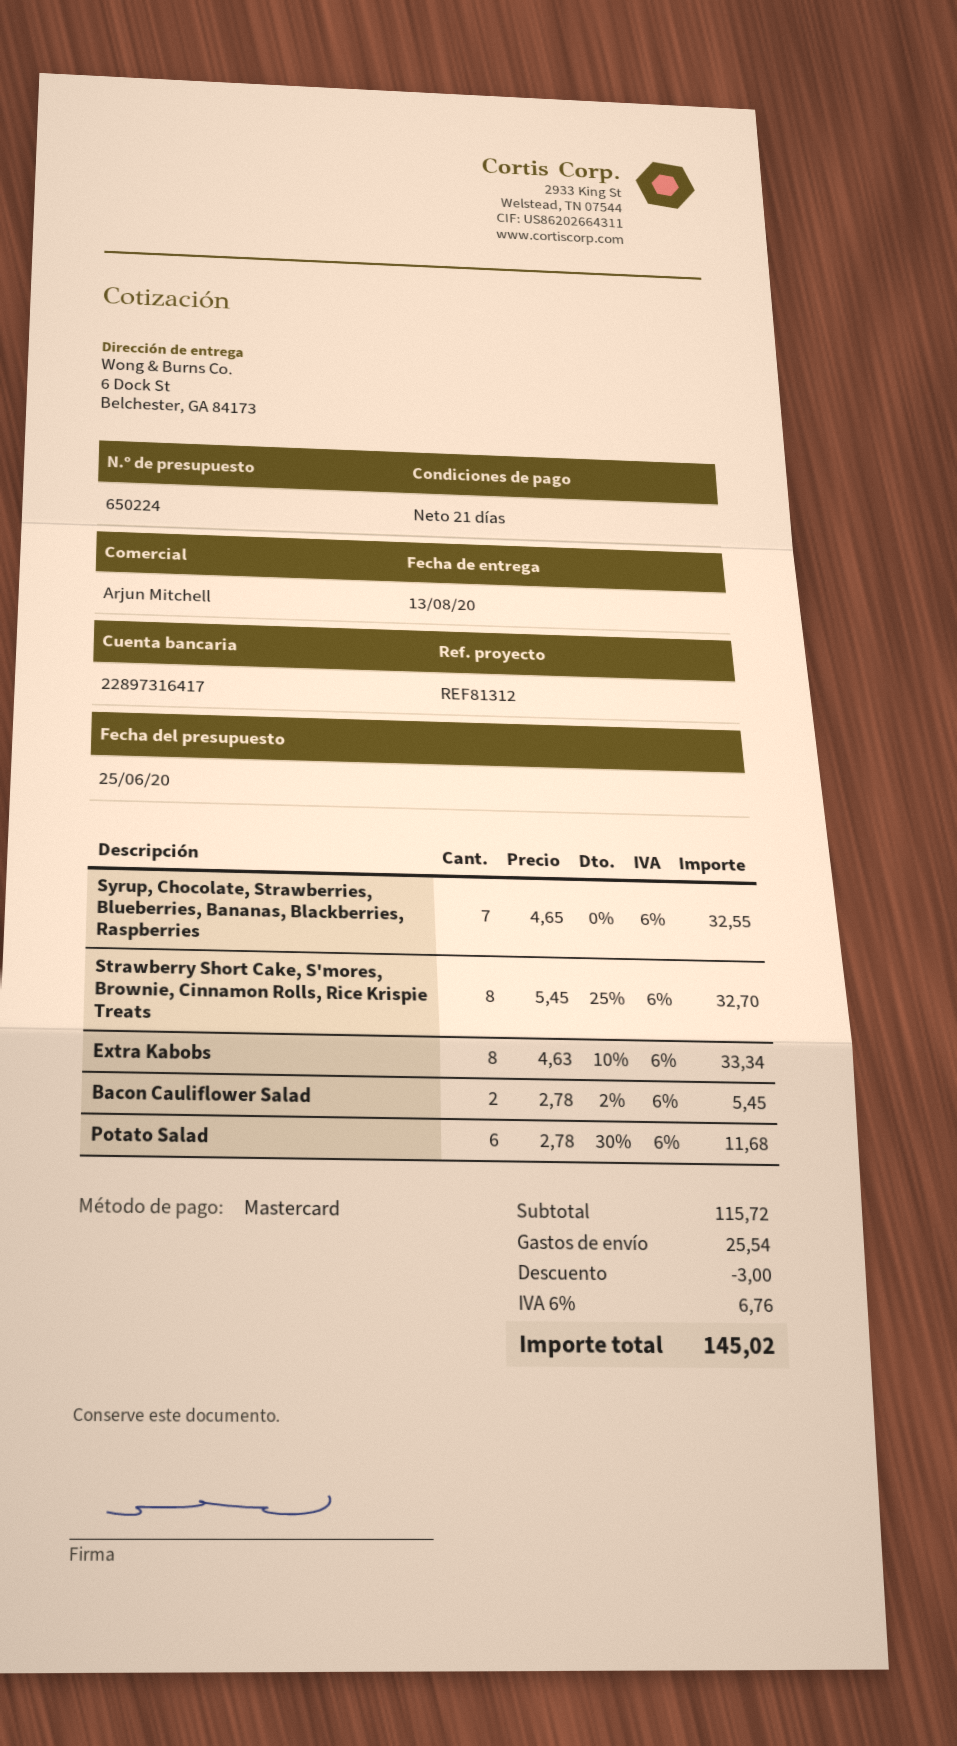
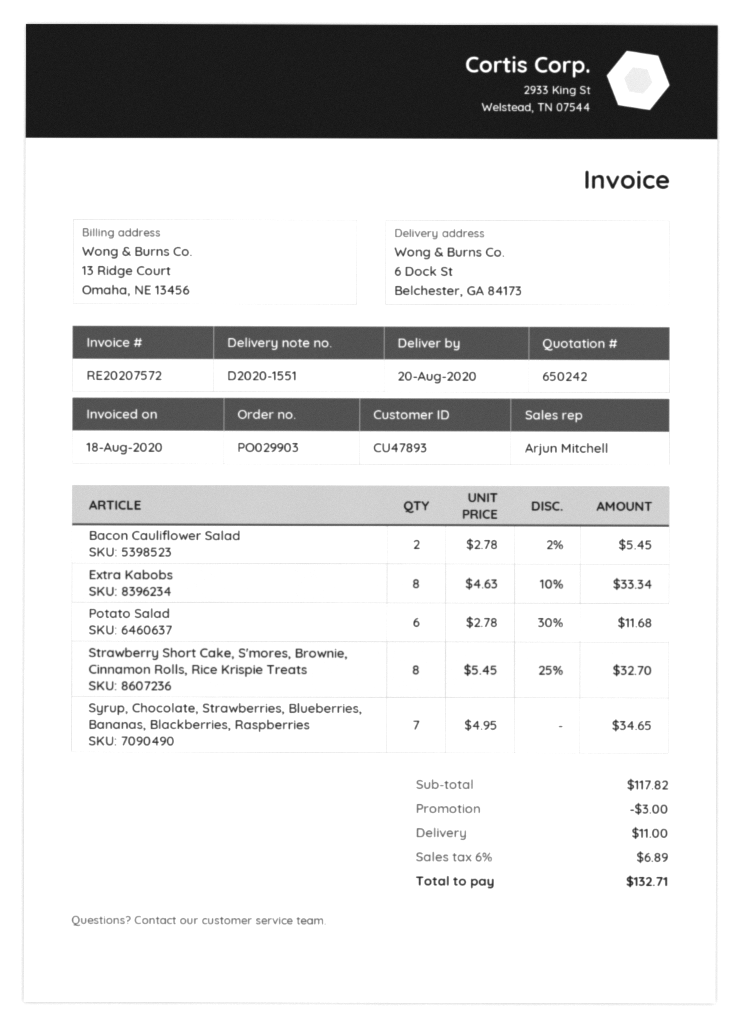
quote number: 650224 -> 650242
delivery date: 2020-08-13 -> 2020-08-20
Syrup, Chocolate, Strawberries, Blueberries, Bananas, Blackberries, Raspberries: 7 x 4.65 = 32.55 -> 7 x 4.95 = 34.65
subtotal: 115.72 -> 117.82
shipping: 25.54 -> 11.00
tax: 6% = 6.76 -> 6% = 6.89
total: 145.02 -> 132.71

